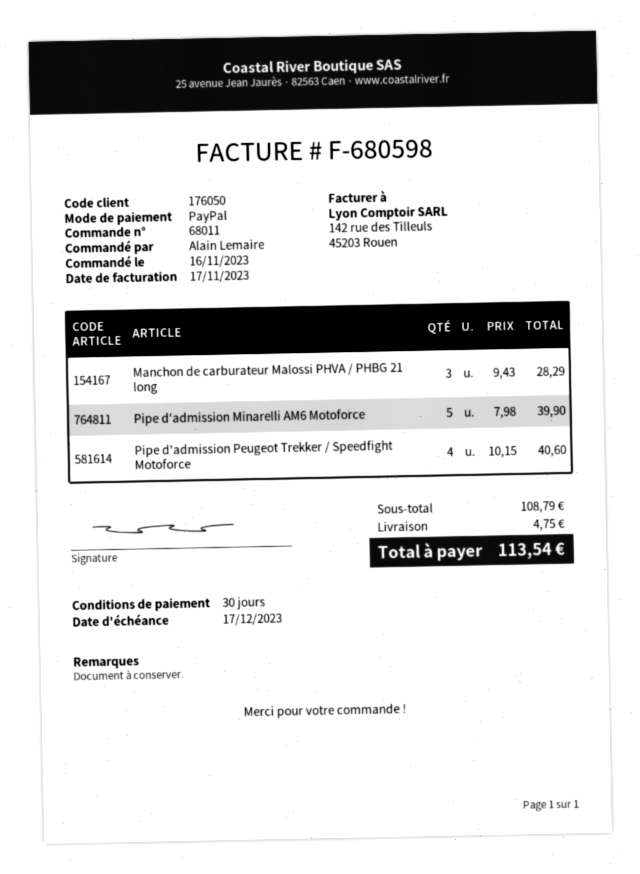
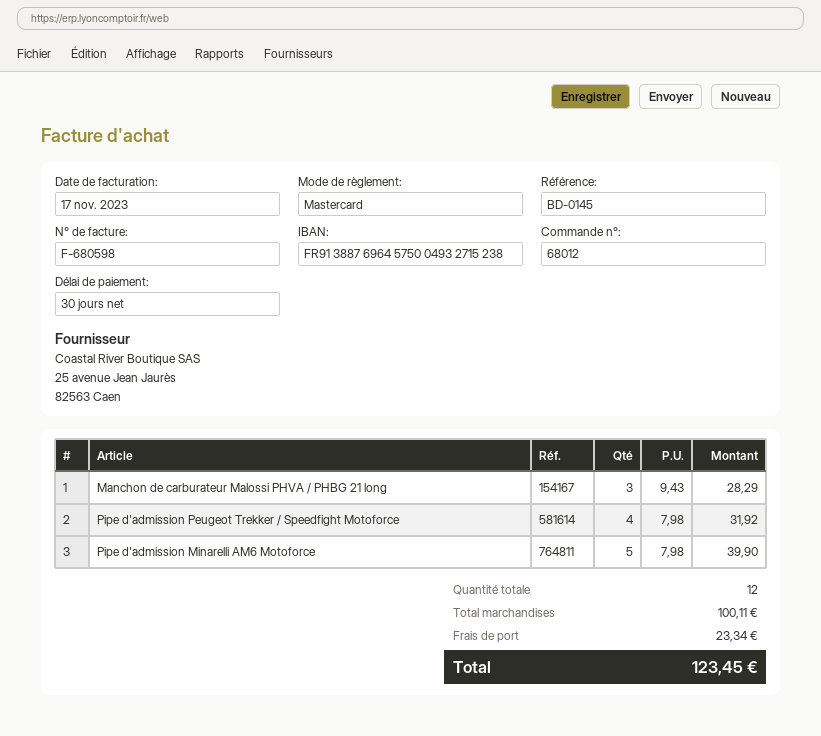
order number: 68011 -> 68012
payment method: PayPal -> Mastercard
Pipe d'admission Peugeot Trekker / Speedfight Motoforce: 4 x 10.15 = 40.60 -> 4 x 7.98 = 31.92
subtotal: 108.79 -> 100.11
shipping: 4.75 -> 23.34
total: 113.54 -> 123.45

